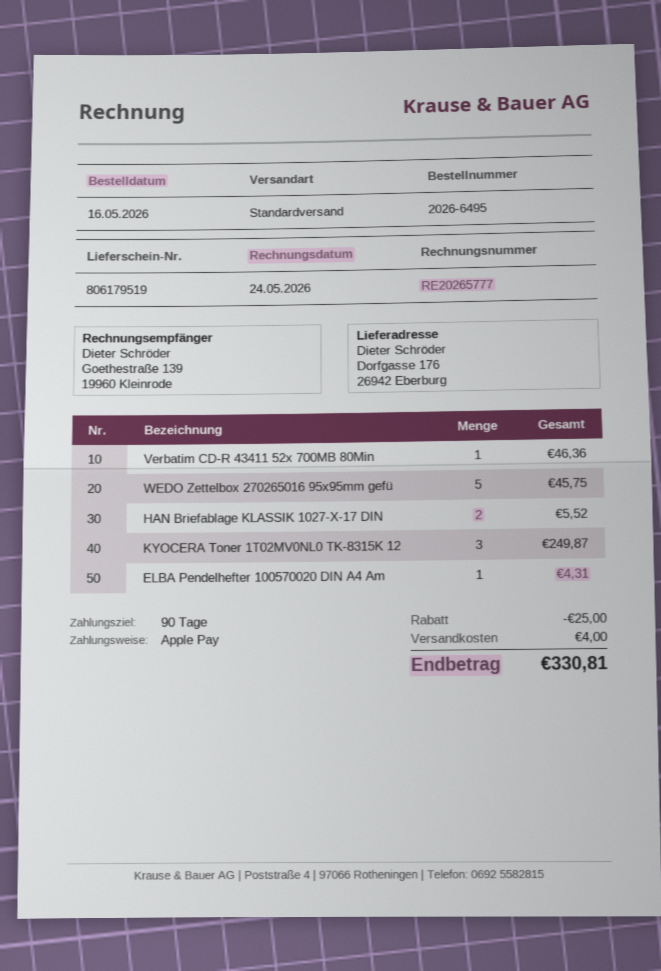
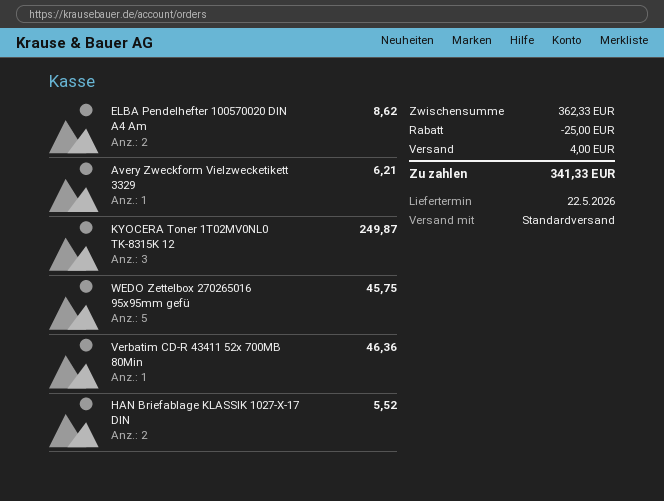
ELBA Pendelhefter 100570020 DIN A4 Am: 1 for 4.31 -> 2 for 8.62
Avery Zweckform Vielzwecketikett 3329: none -> 1 for 6.21
total: 330.81 -> 341.33

